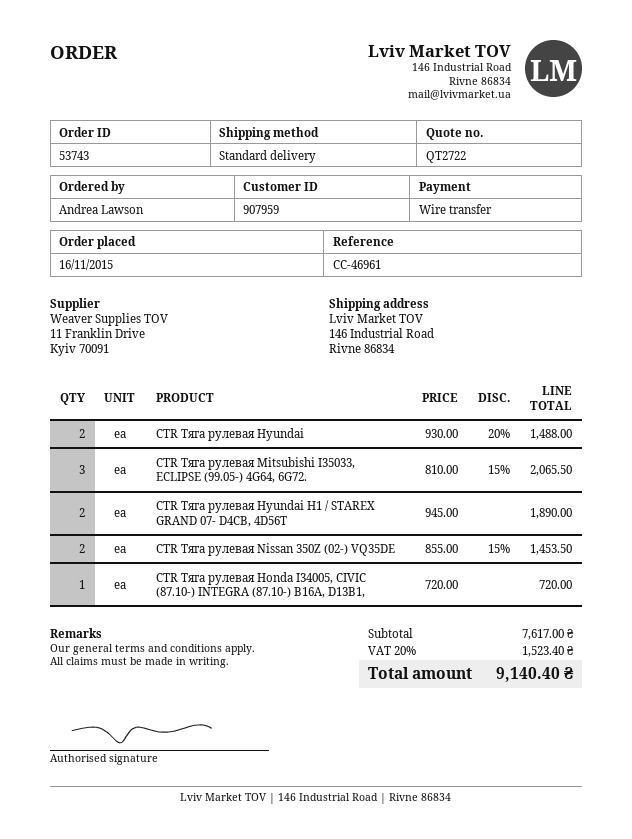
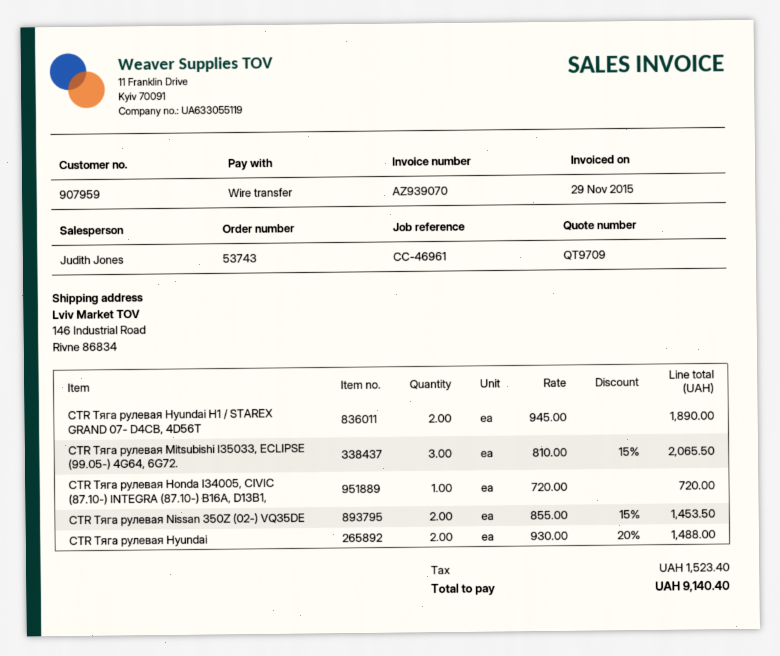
quote number: QT2722 -> QT9709

